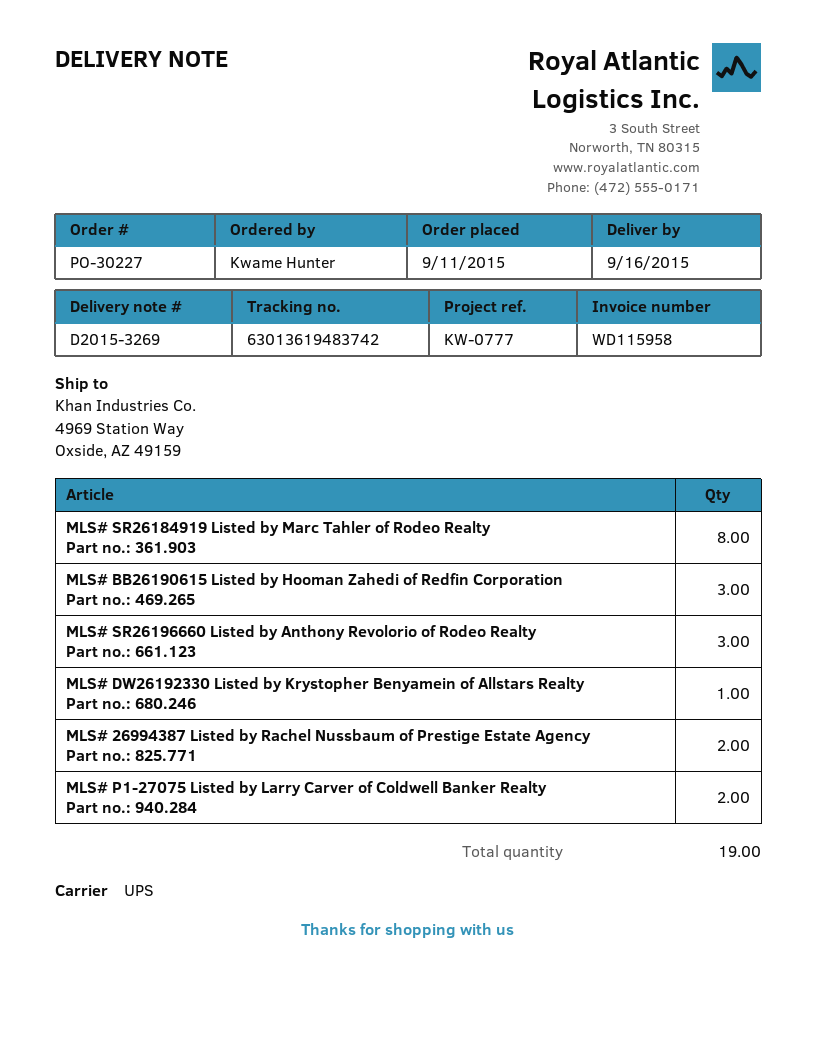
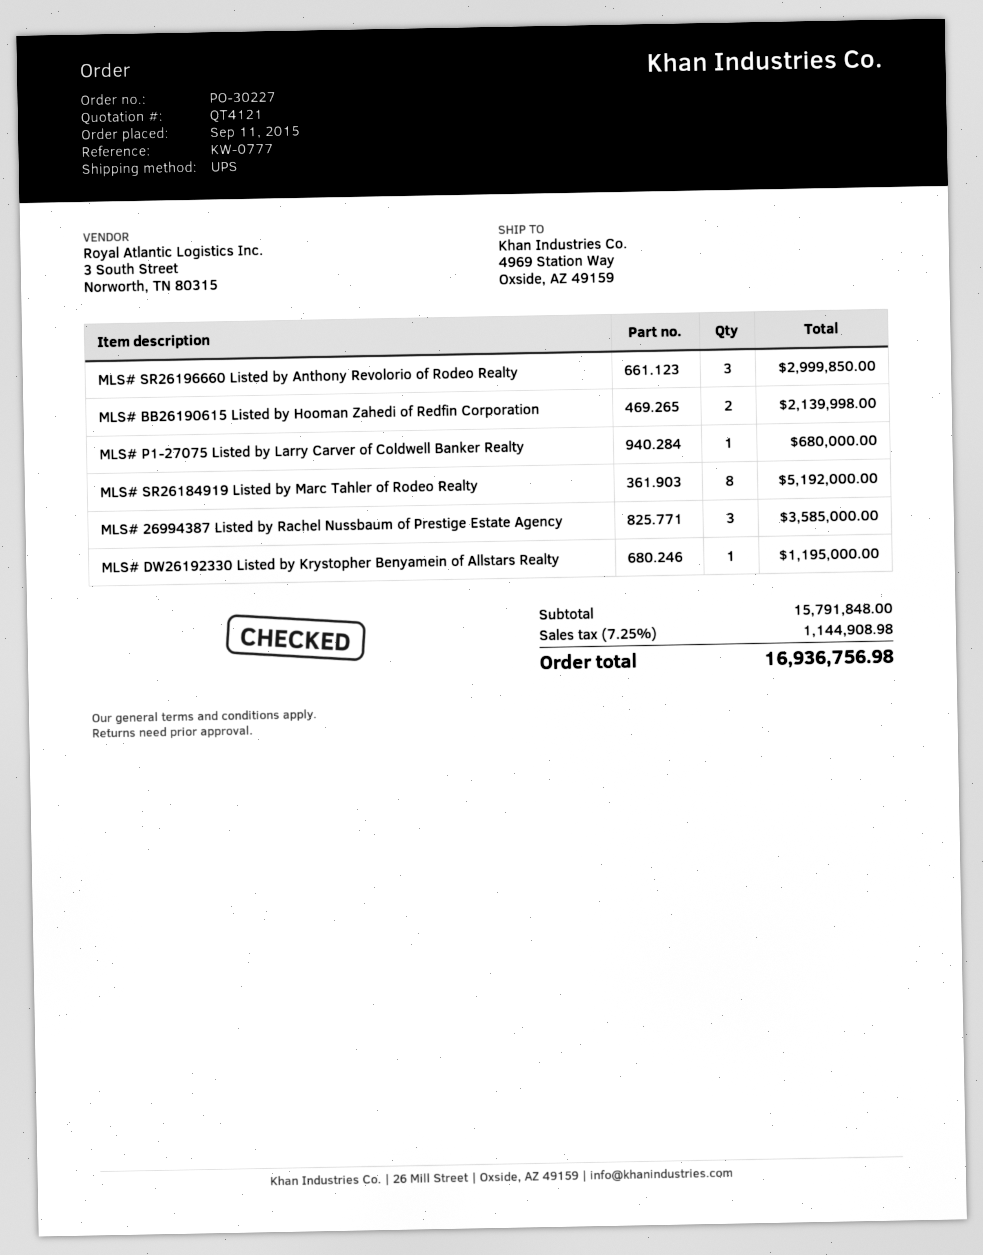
MLS# BB26190615 Listed by Hooman Zahedi of Redfin Corporation: 3 -> 2
MLS# 26994387 Listed by Rachel Nussbaum of Prestige Estate Agency: 2 -> 3
MLS# P1-27075 Listed by Larry Carver of Coldwell Banker Realty: 2 -> 1

